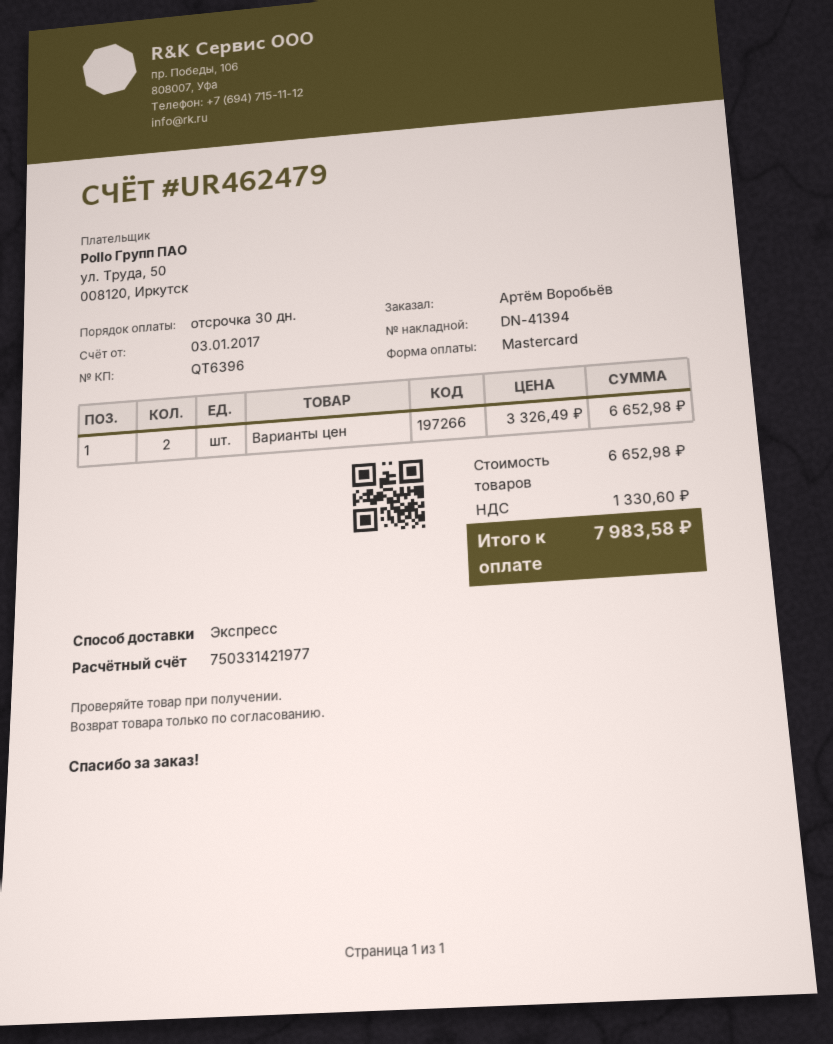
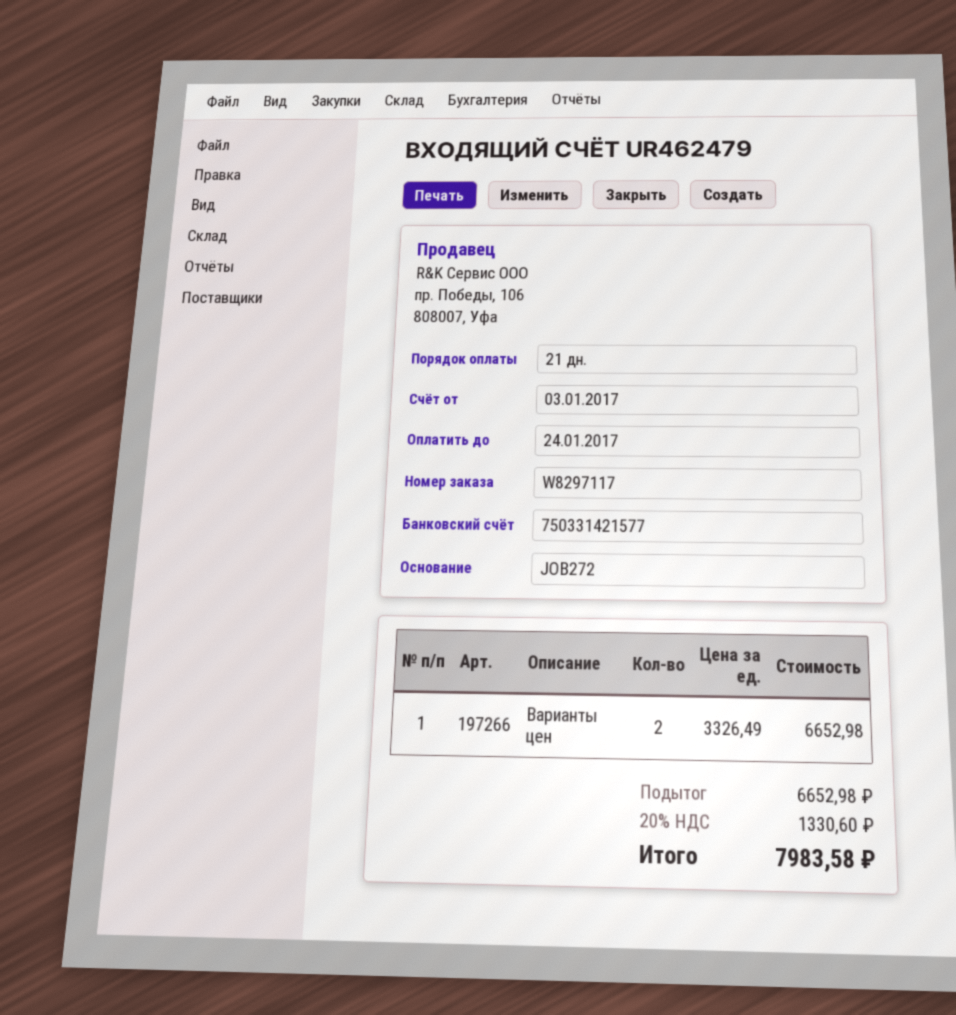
payment terms: 30 days -> 21 days
bank account: 750331421977 -> 750331421577

